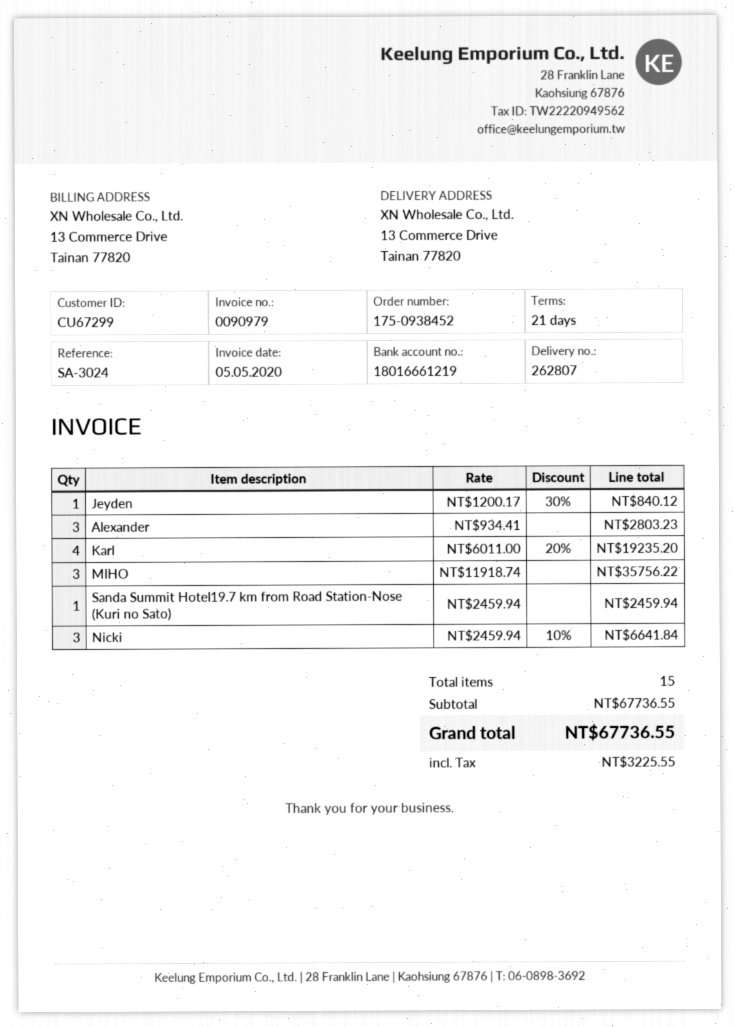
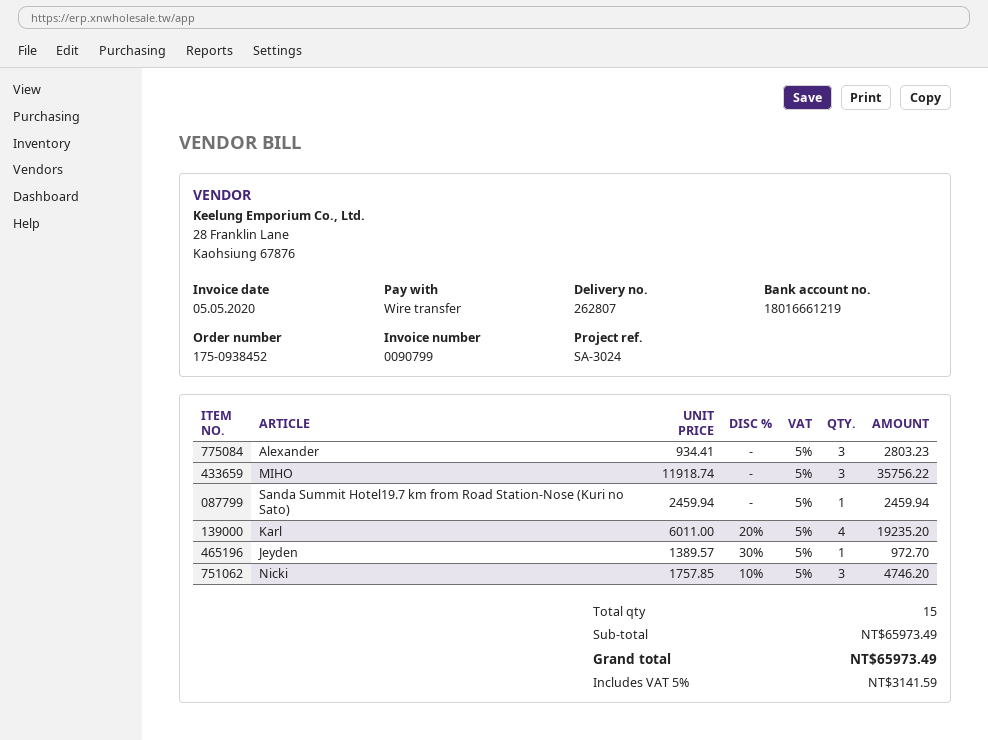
invoice number: 0090979 -> 0090799
Jeyden: 1 x 1200.17 - 30% = 840.12 -> 1 x 1389.57 - 30% = 972.70
Nicki: 3 x 2459.94 - 10% = 6641.84 -> 3 x 1757.85 - 10% = 4746.20
subtotal: 67736.55 -> 65973.49
tax: 3225.55 -> 3141.59
total: 67736.55 -> 65973.49

